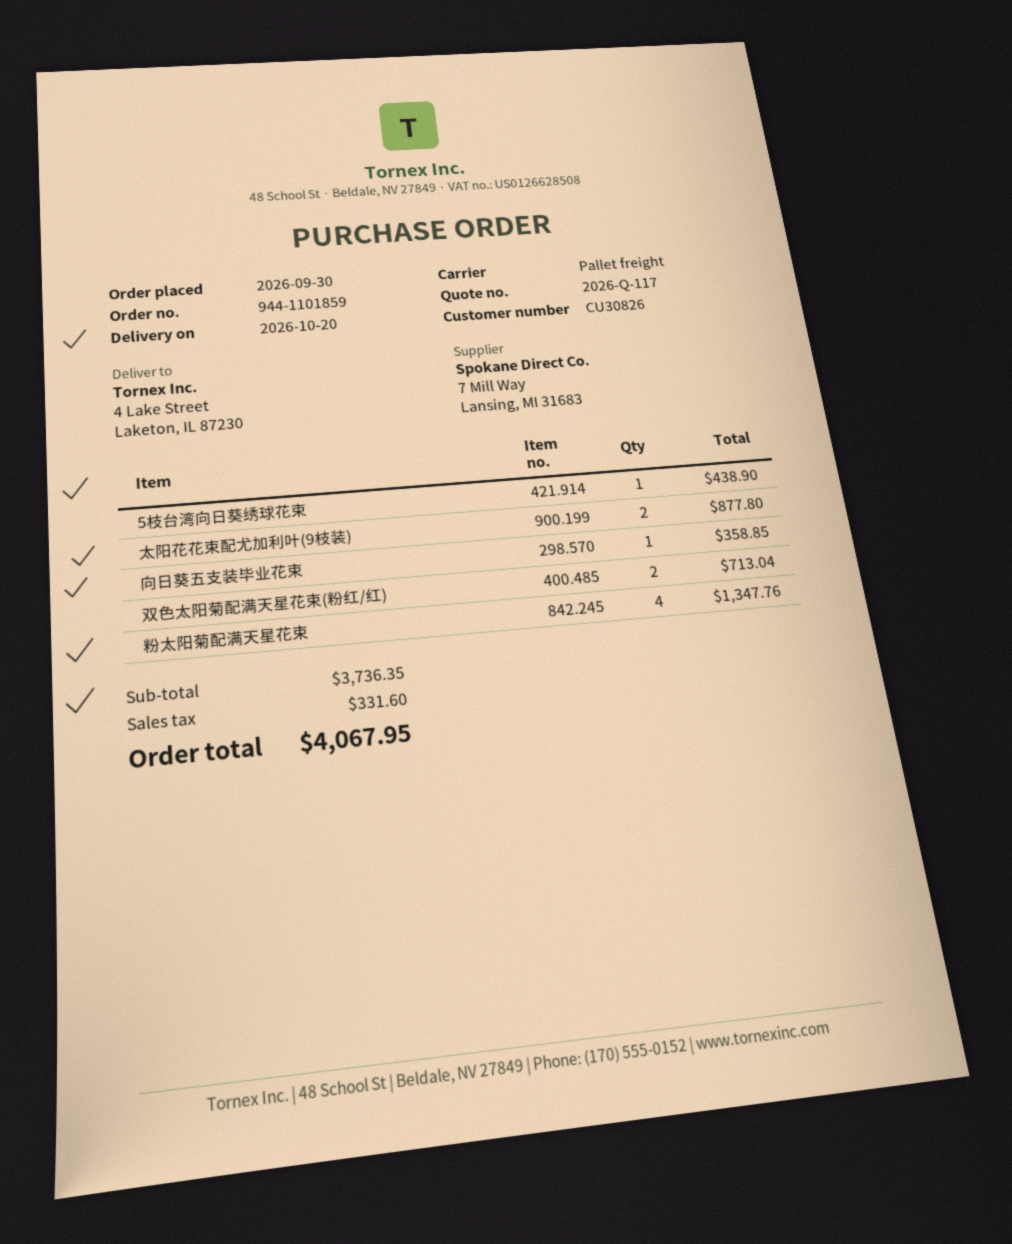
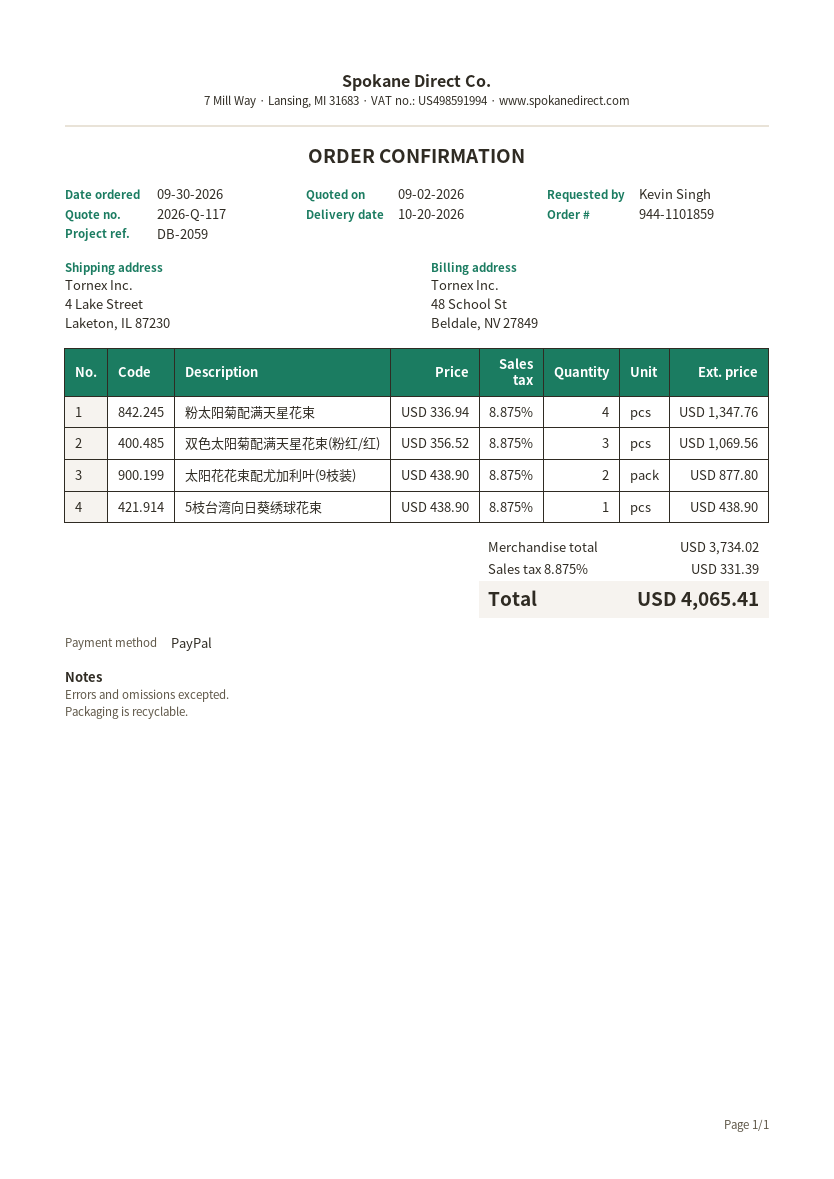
向日葵五支装毕业花束: 1 for 358.85 -> none
双色太阳菊配满天星花束(粉红/红): 2 for 713.04 -> 3 for 1069.56
subtotal: 3736.35 -> 3734.02
tax: 331.60 -> 331.39
total: 4067.95 -> 4065.41

